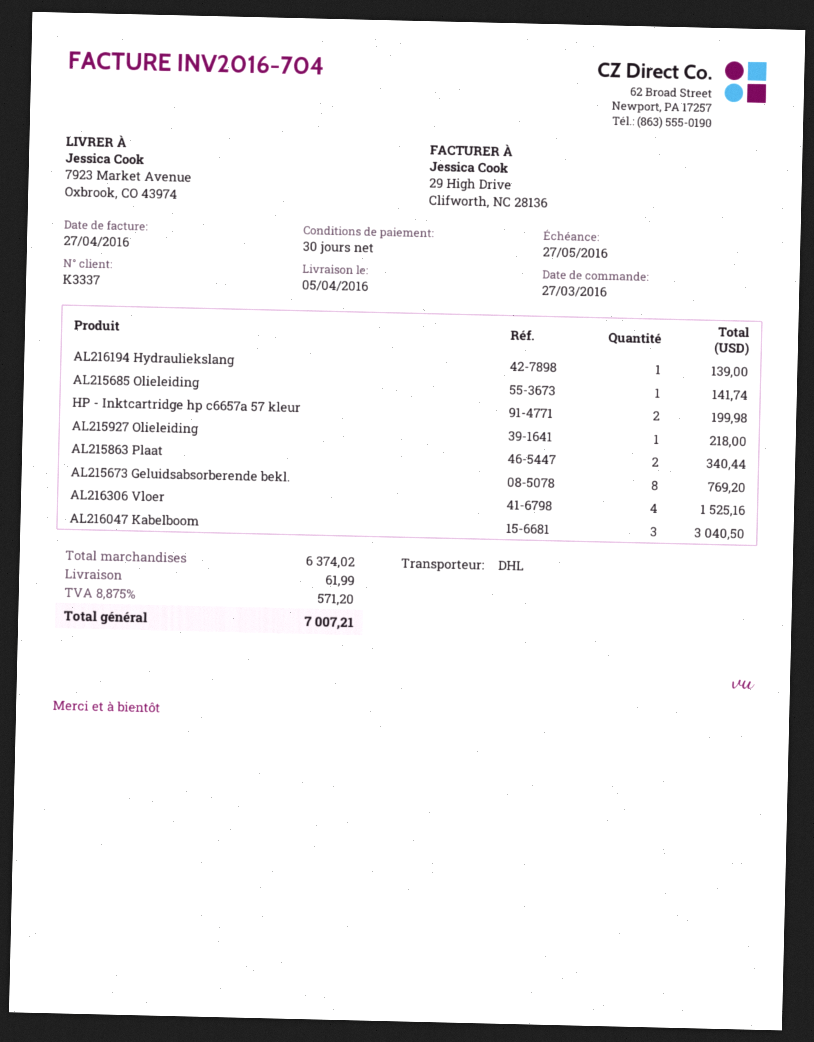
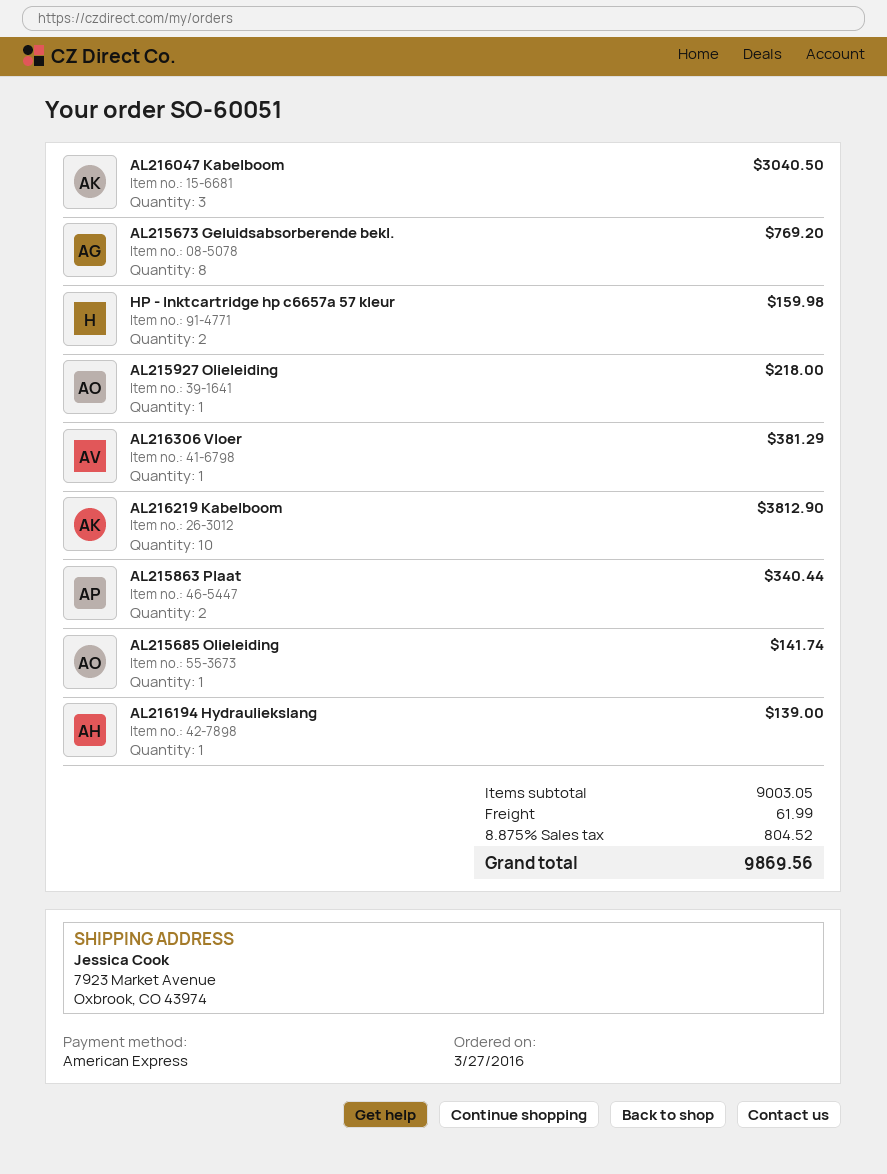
HP - Inktcartridge hp c6657a 57 kleur: 2 for 199.98 -> 2 for 159.98
AL216306 Vloer: 4 for 1525.16 -> 1 for 381.29
AL216219 Kabelboom: none -> 10 for 3812.90
subtotal: 6374.02 -> 9003.05
tax: 8.875% = 571.20 -> 8.875% = 804.52
total: 7007.21 -> 9869.56

